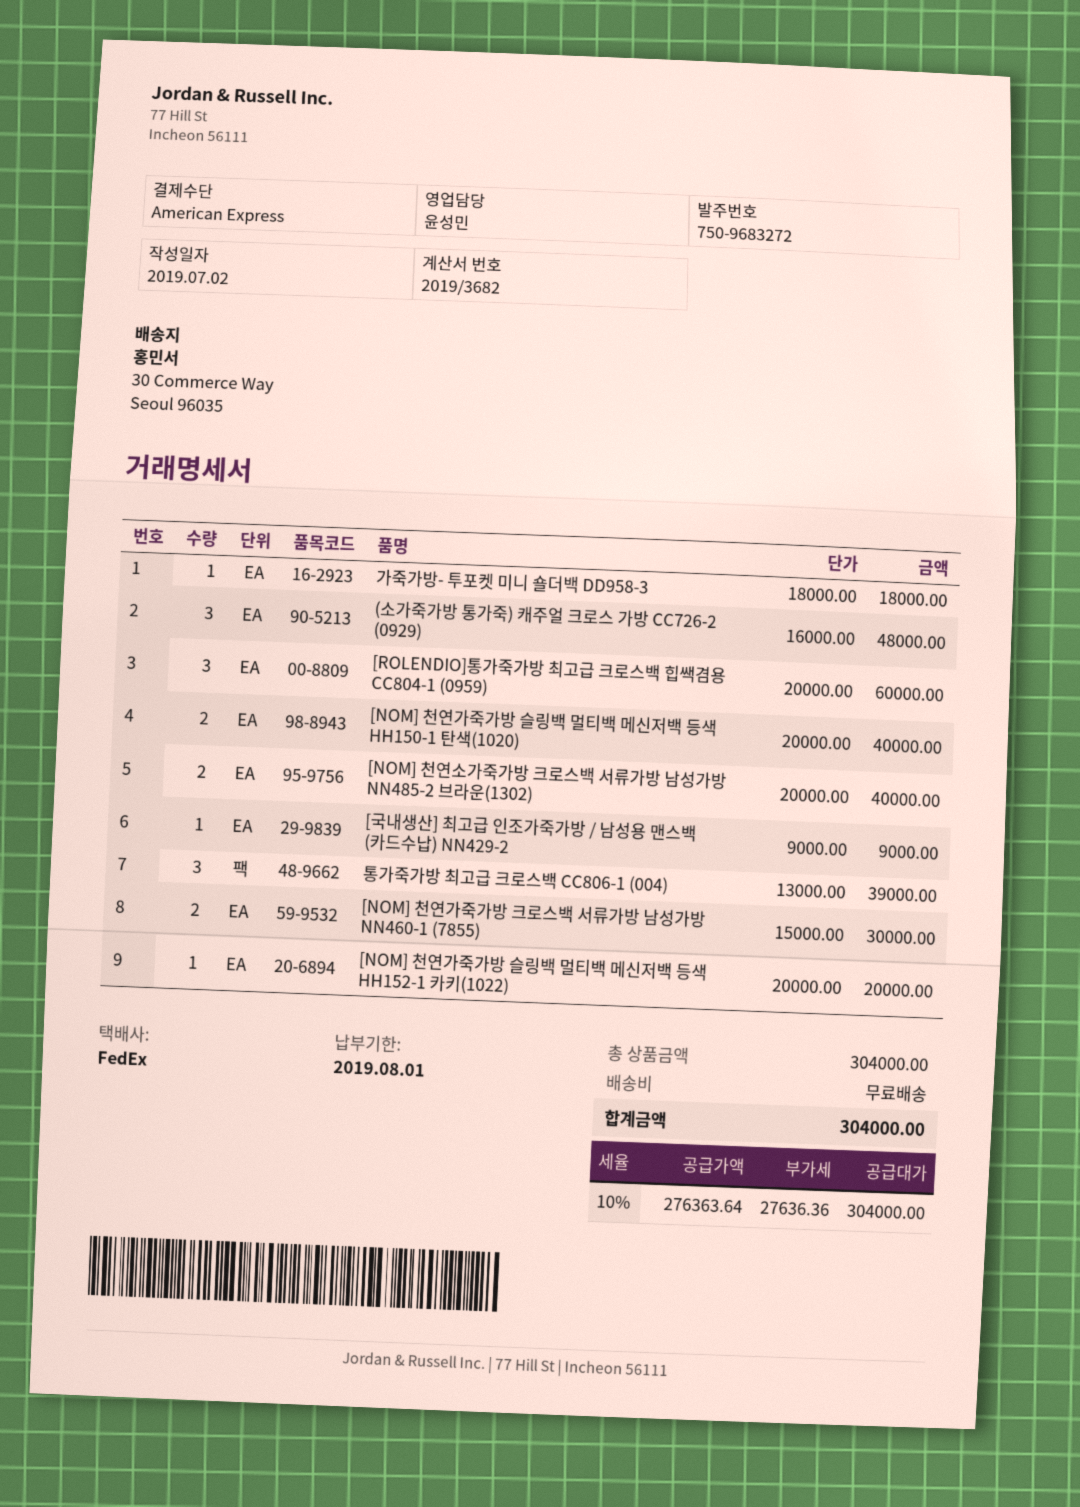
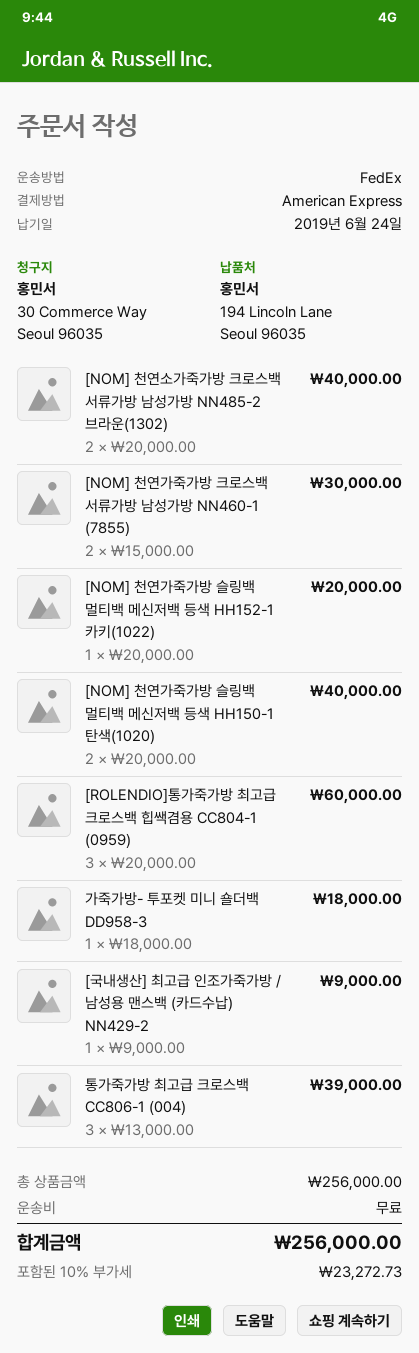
ship to: 30 Commerce Way, Seoul 96035 -> 194 Lincoln Lane, Seoul 96035
(소가죽가방 통가죽) 캐주얼 크로스 가방 CC726-2 (0929): 3 x 16000.00 = 48000.00 -> none
subtotal: 304000.00 -> 256000.00
tax: 10% = 27636.36 -> 10% = 23272.73
total: 304000.00 -> 256000.00

